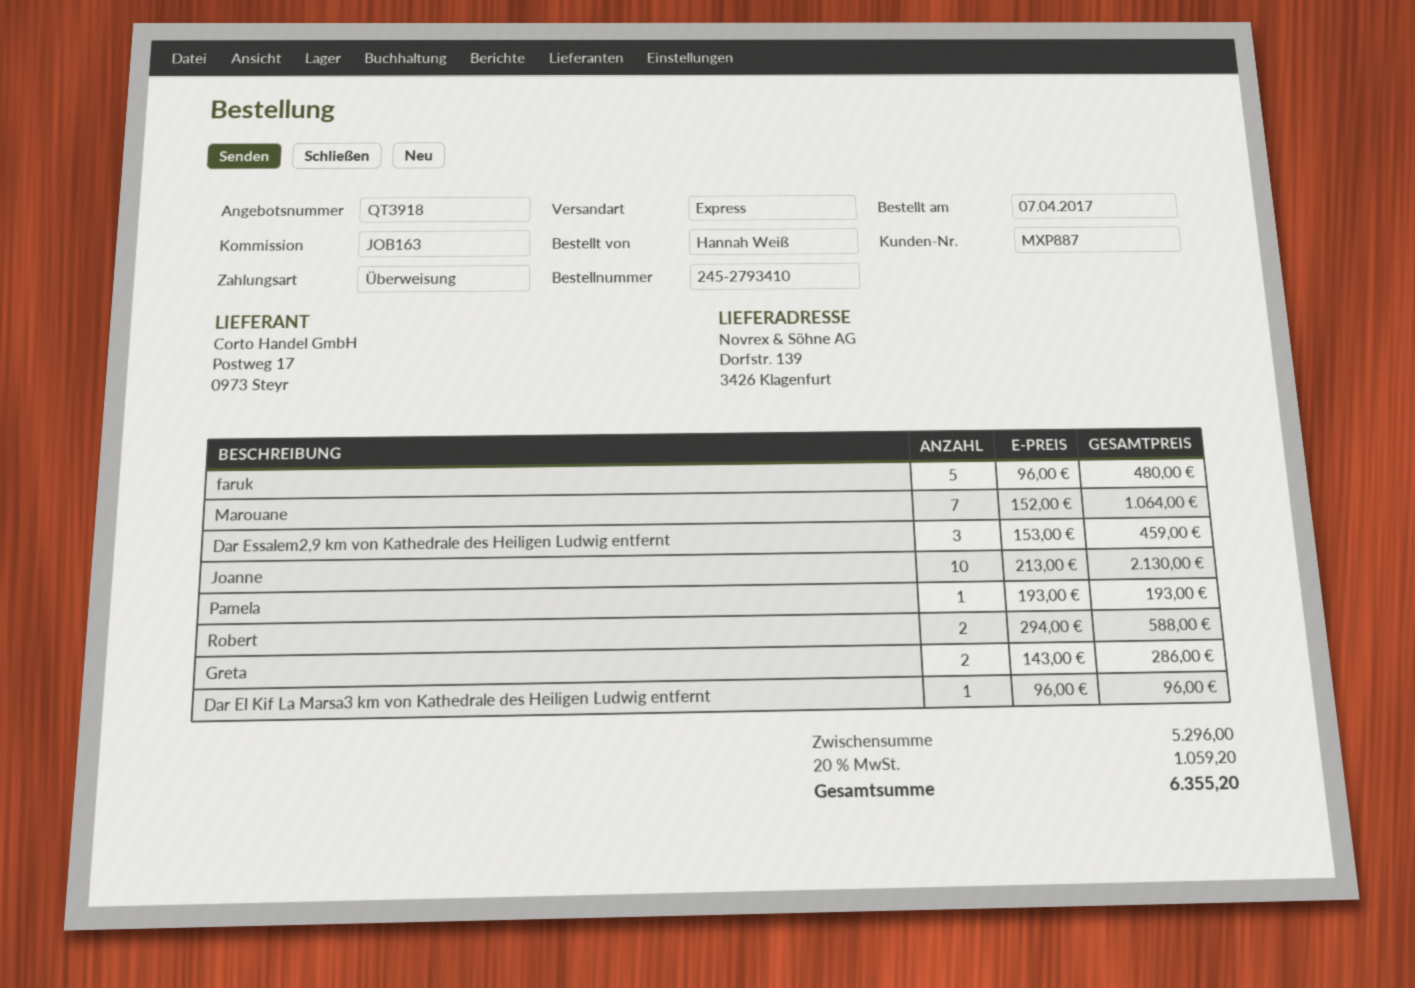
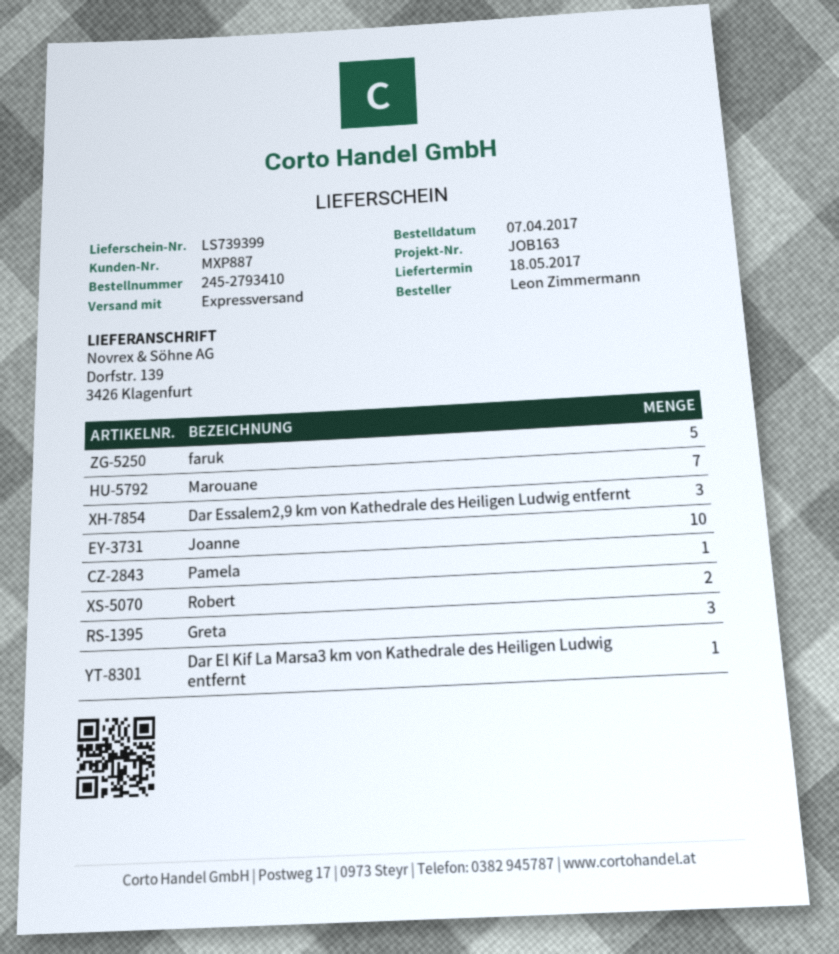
ordered by: Hannah Weiß -> Leon Zimmermann
Greta: 2 -> 3

